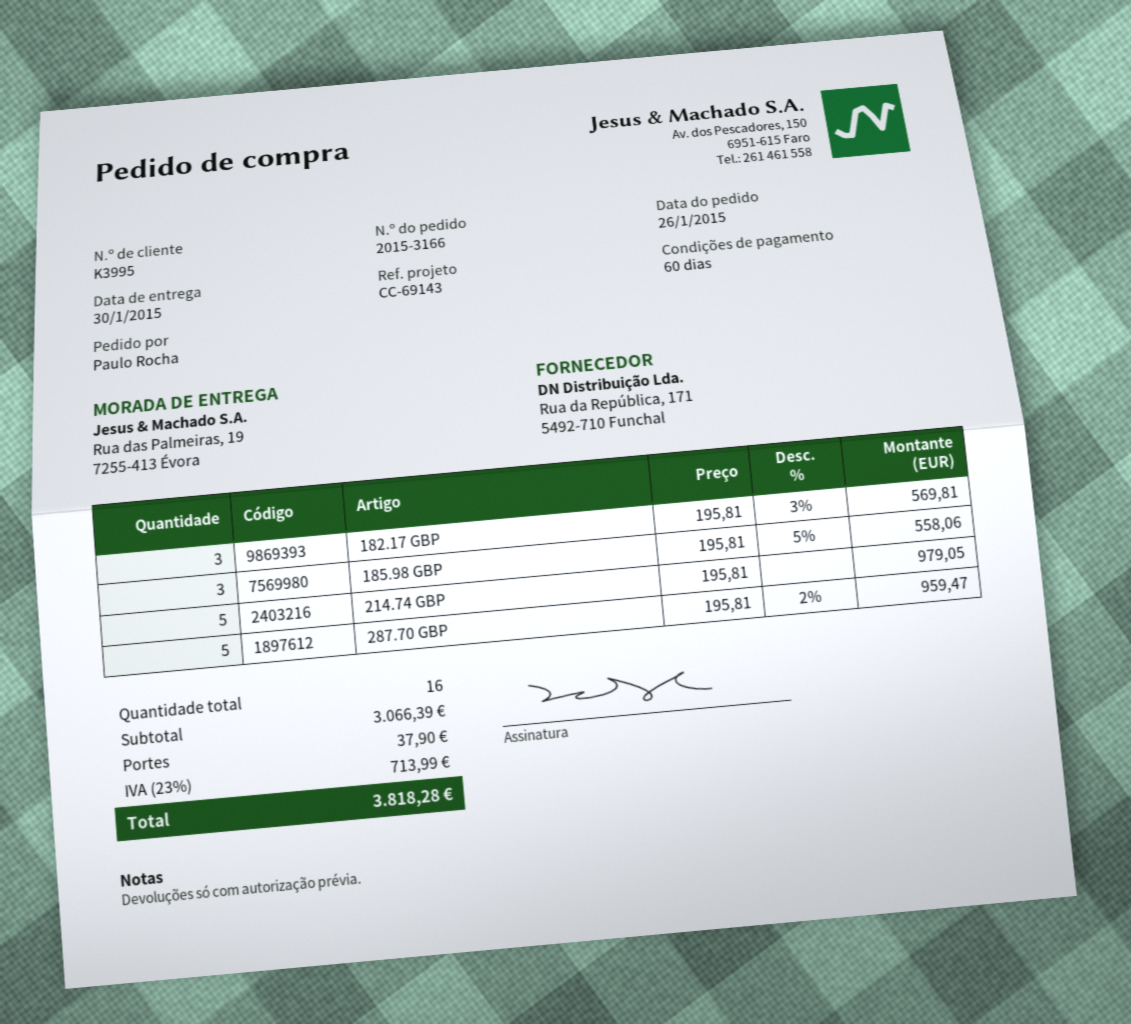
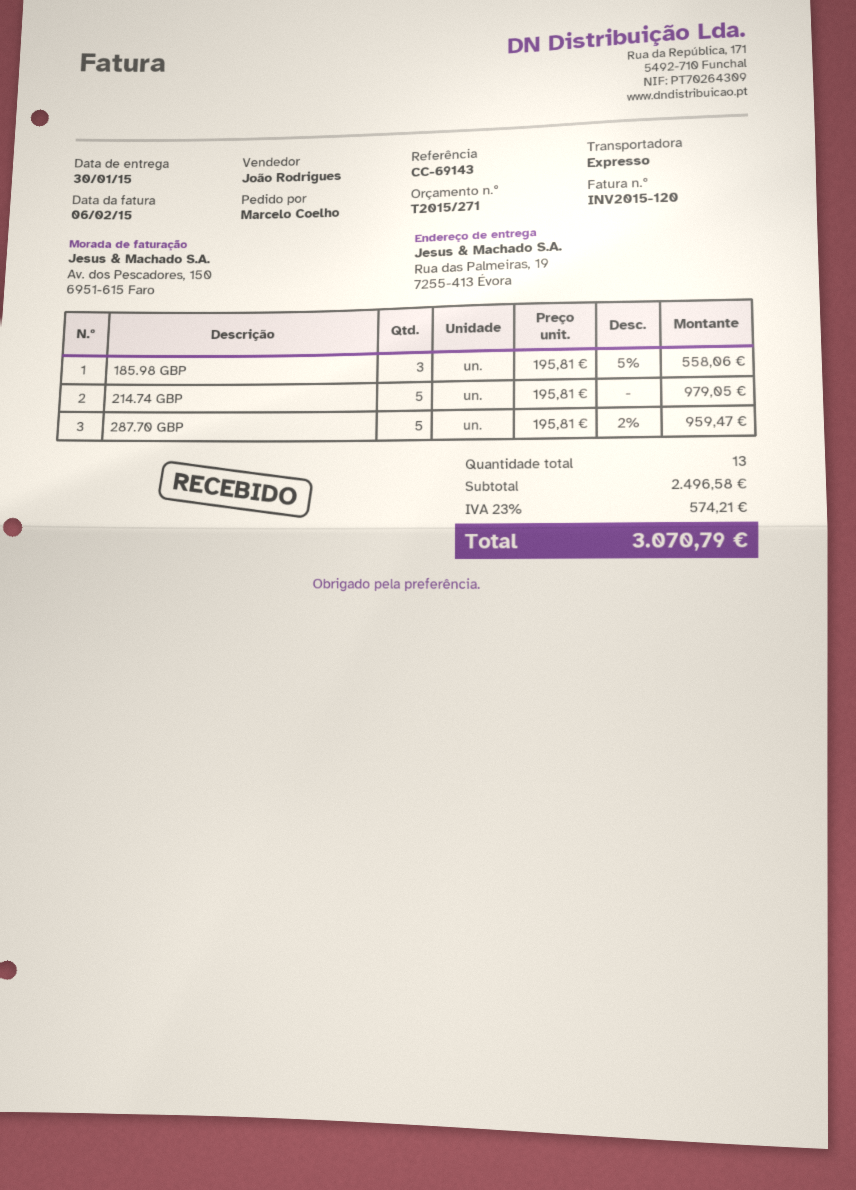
ordered by: Paulo Rocha -> Marcelo Coelho
182.17 GBP: 3 x 195.81 - 3% = 569.81 -> none
total quantity: 16 -> 13
subtotal: 3066.39 -> 2496.58
shipping: 37.90 -> none
tax: 23% = 713.99 -> 23% = 574.21
total: 3818.28 -> 3070.79

